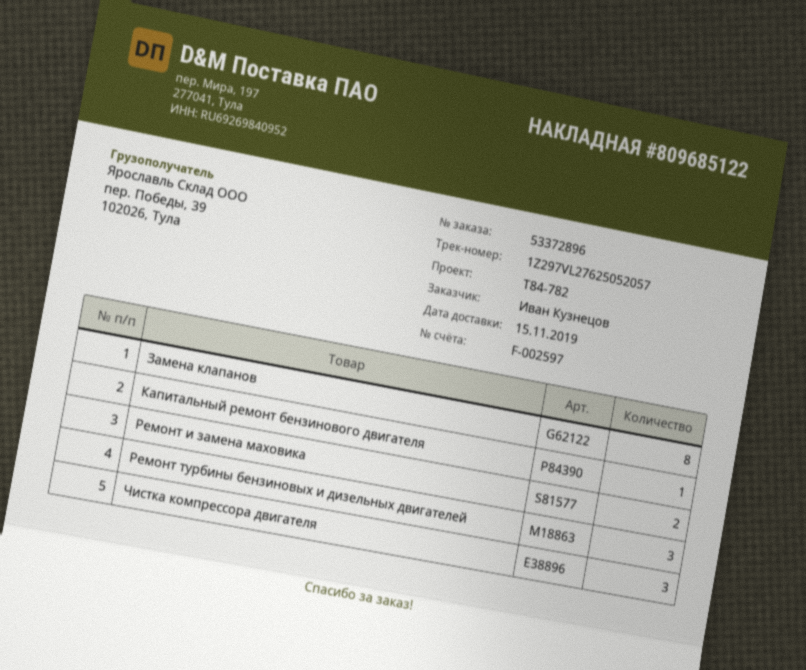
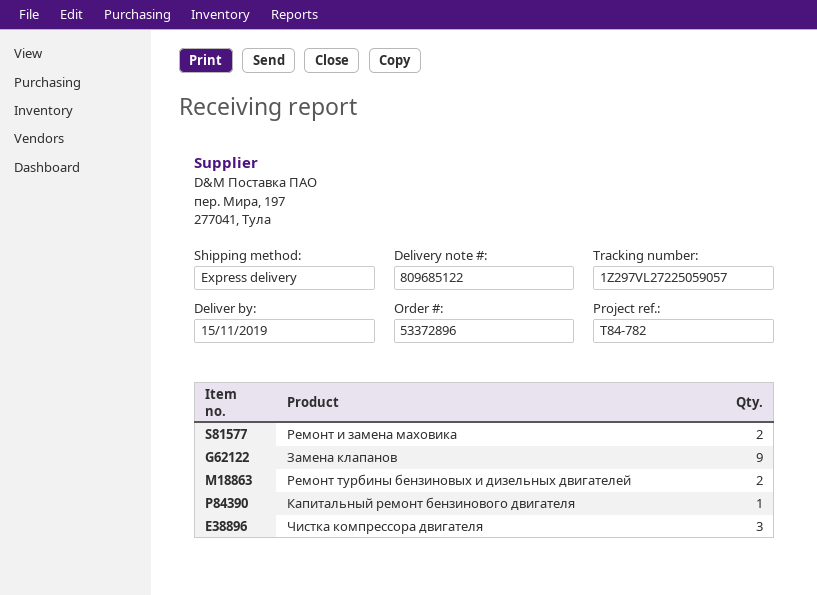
tracking number: 1Z297VL27625052057 -> 1Z297VL27225059057
Замена клапанов: 8 -> 9
Ремонт турбины бензиновых и дизельных двигателей: 3 -> 2

